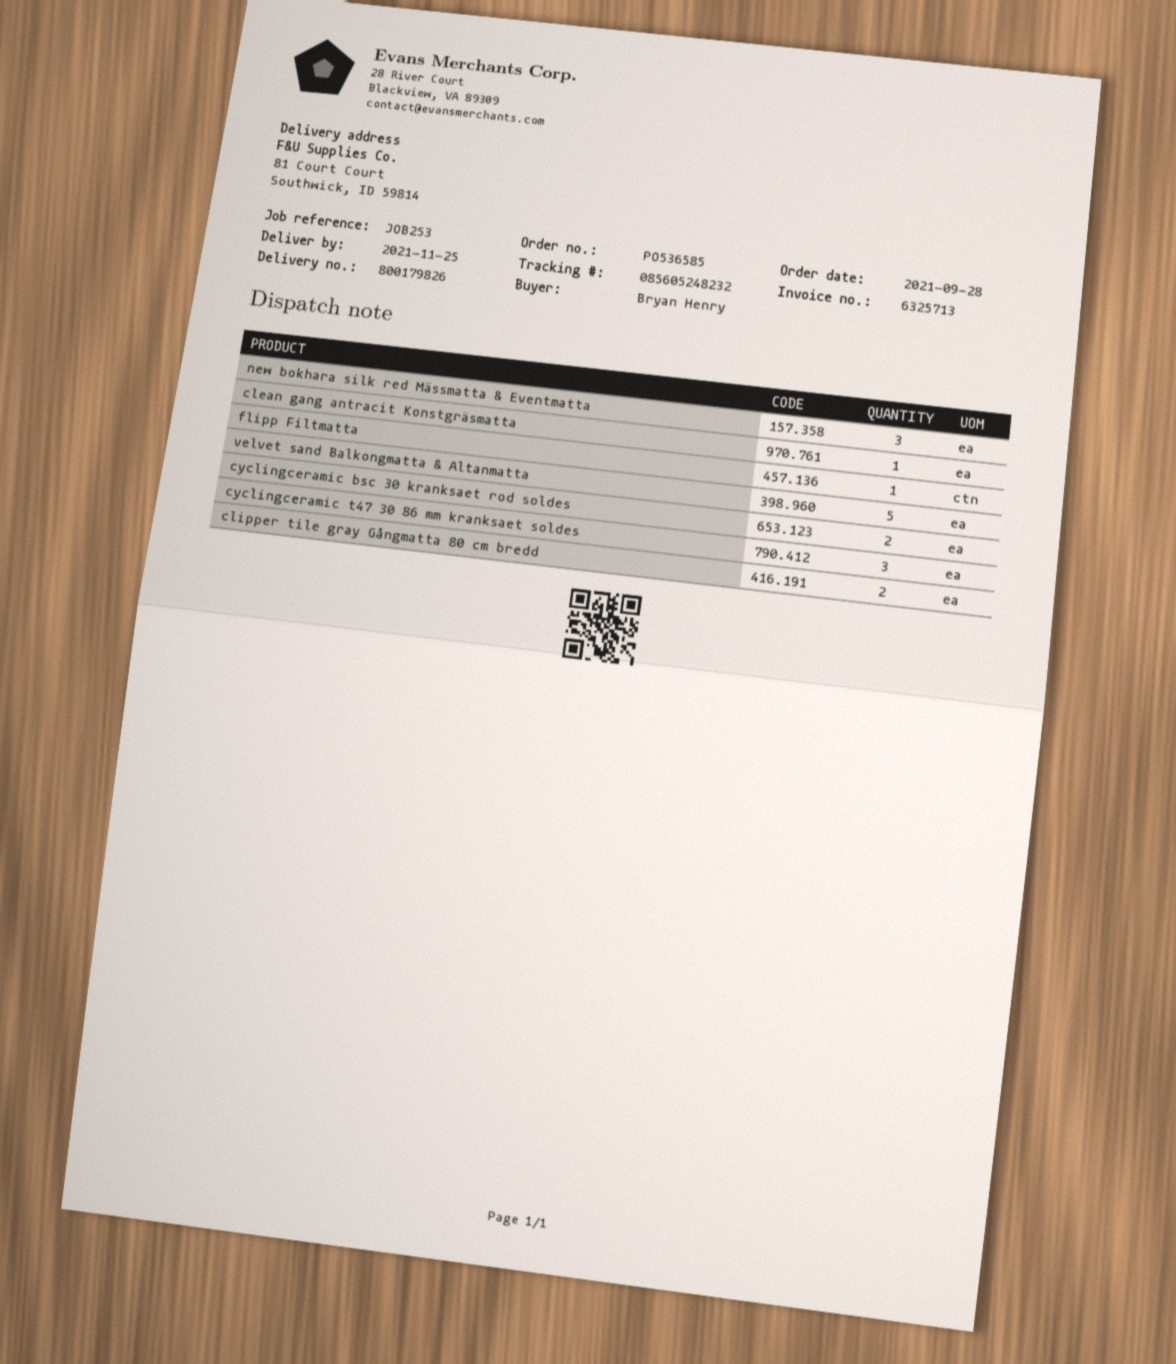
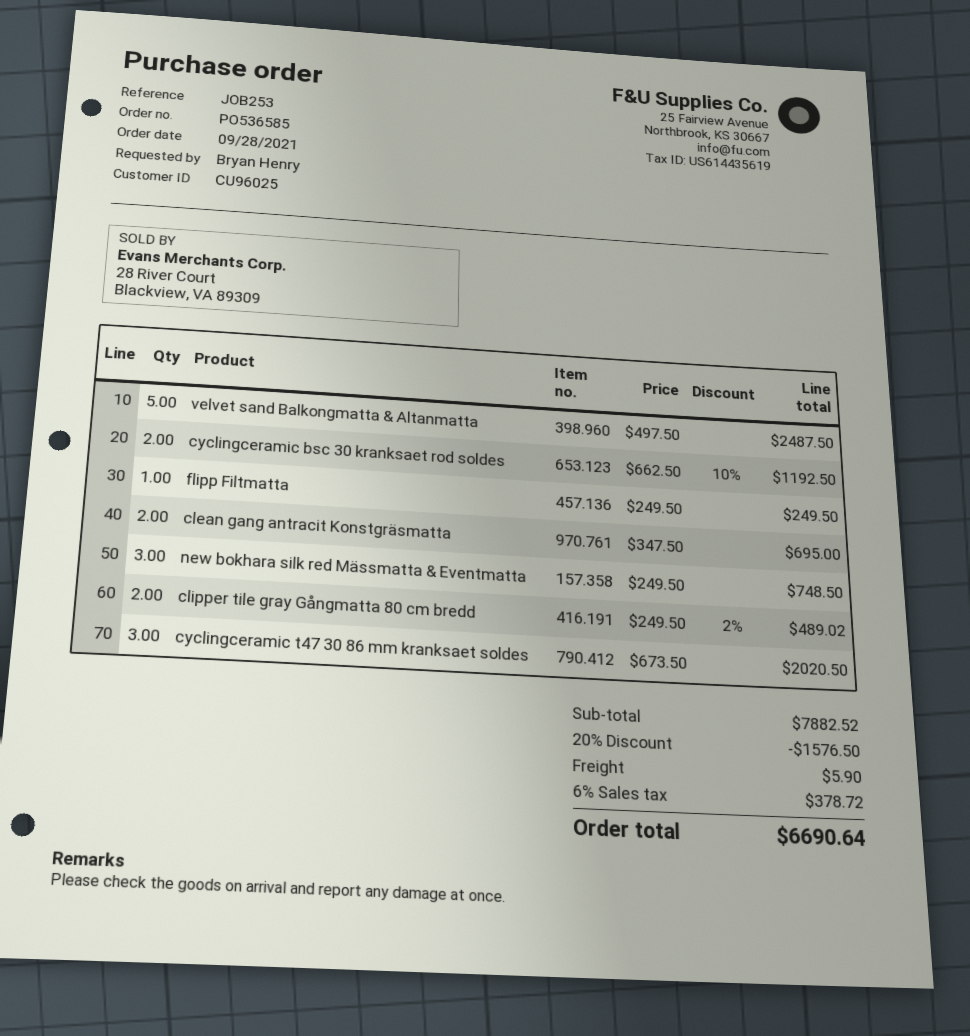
clean gang antracit Konstgräsmatta: 1 -> 2

